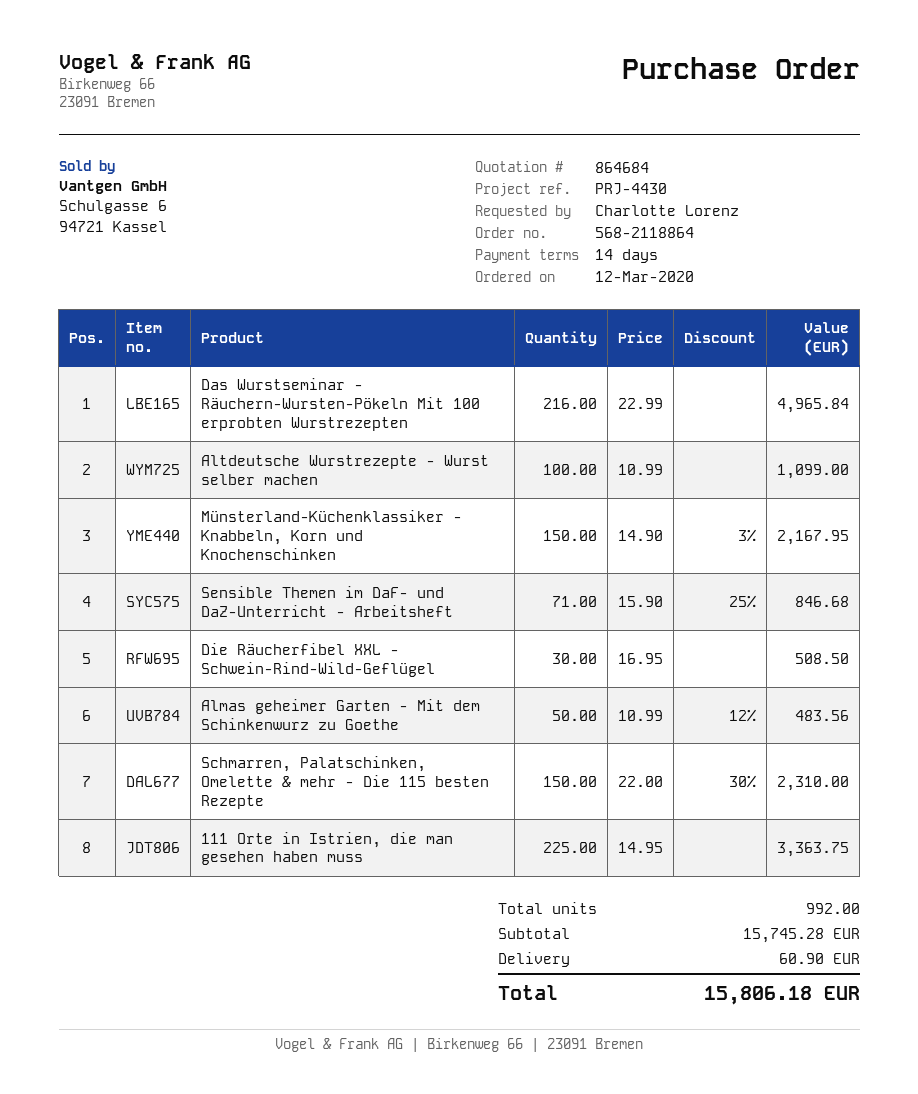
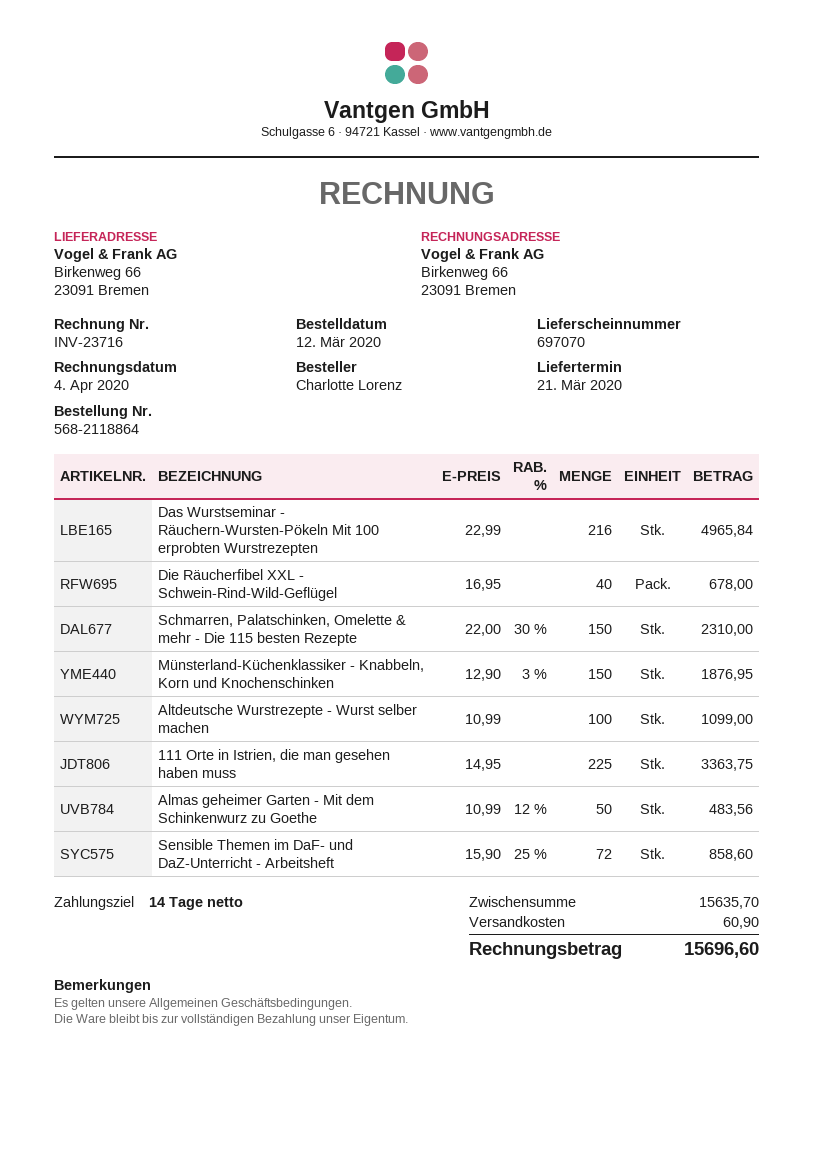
Münsterland-Küchenklassiker - Knabbeln, Korn und Knochenschinken: 150 x 14.90 - 3% = 2167.95 -> 150 x 12.90 - 3% = 1876.95
Sensible Themen im DaF- und DaZ-Unterricht - Arbeitsheft: 71 x 15.90 - 25% = 846.68 -> 72 x 15.90 - 25% = 858.60
Die Räucherfibel XXL - Schwein-Rind-Wild-Geflügel: 30 x 16.95 = 508.50 -> 40 x 16.95 = 678.00
subtotal: 15745.28 -> 15635.70
total: 15806.18 -> 15696.60

